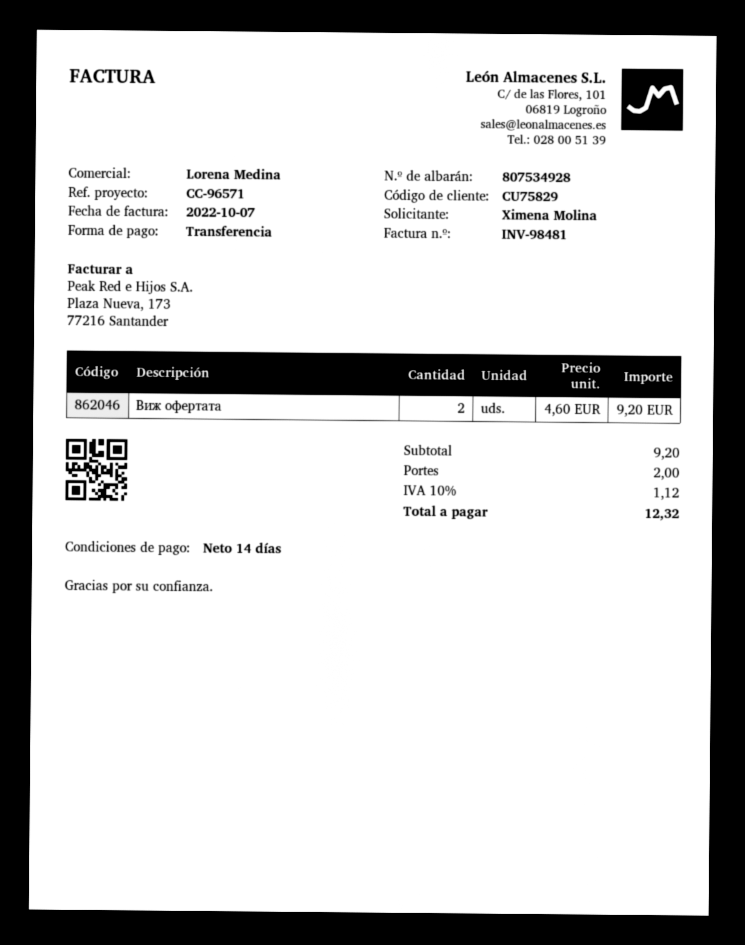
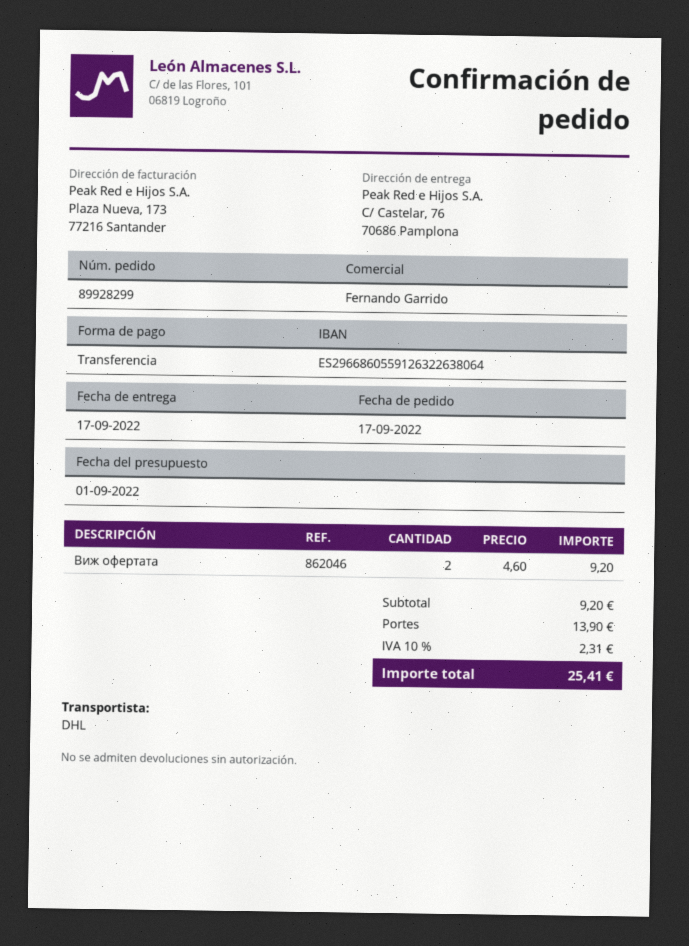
sales rep: Lorena Medina -> Fernando Garrido
shipping: 2.00 -> 13.90
tax: 10% = 1.12 -> 10% = 2.31
total: 12.32 -> 25.41

